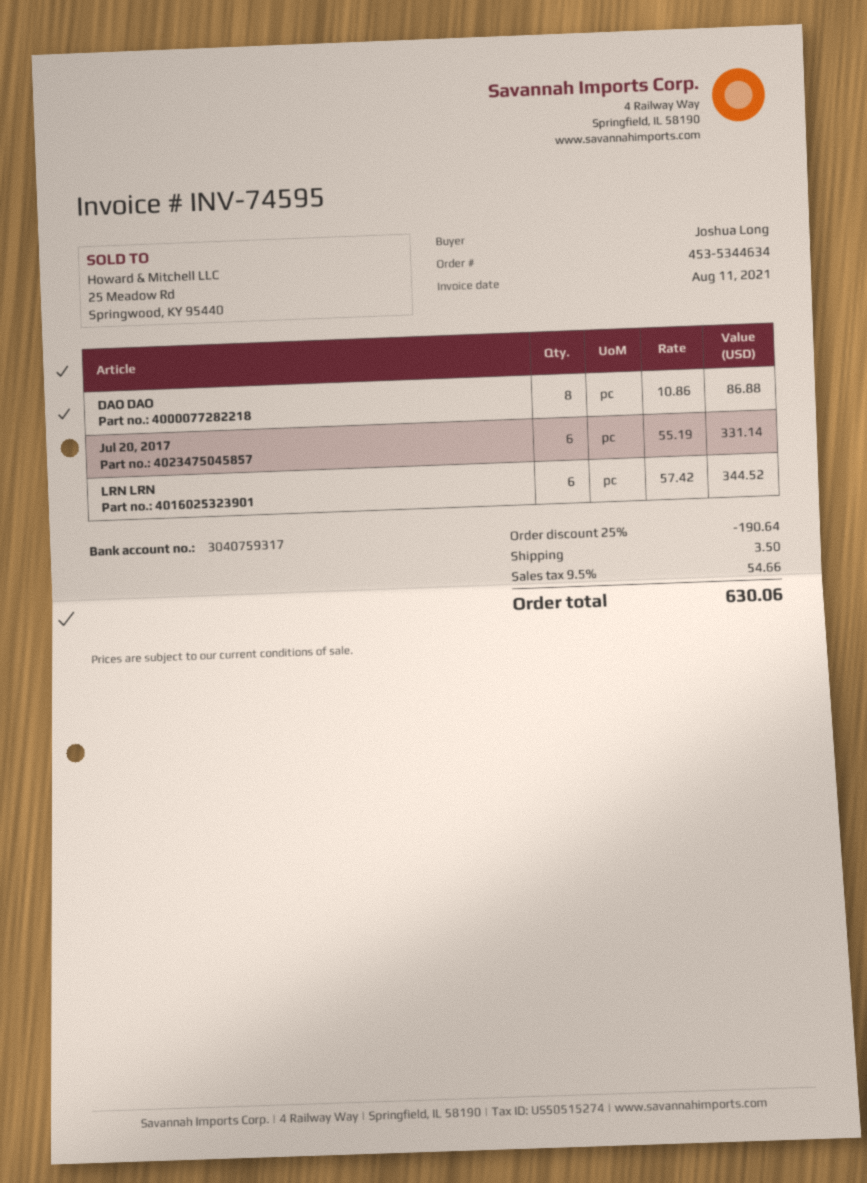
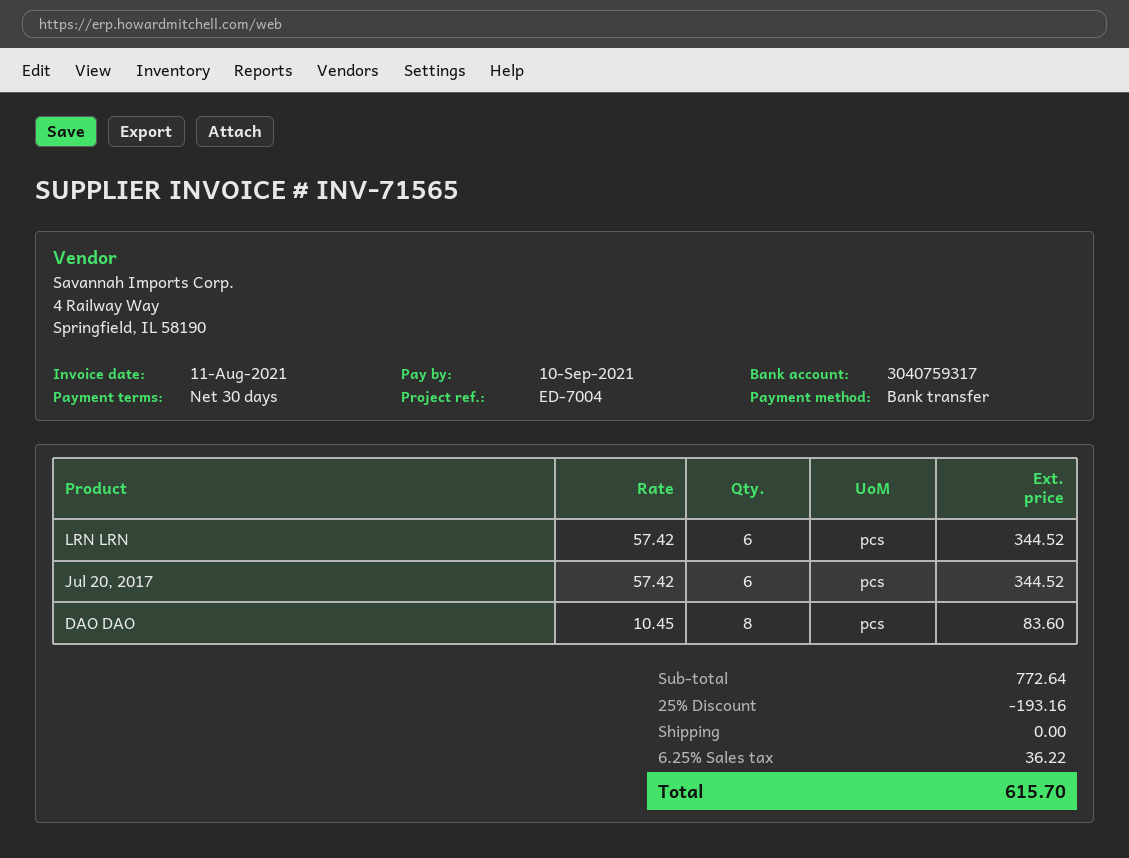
invoice number: INV-74595 -> INV-71565
DAO DAO: 8 x 10.86 = 86.88 -> 8 x 10.45 = 83.60
Jul 20, 2017: 6 x 55.19 = 331.14 -> 6 x 57.42 = 344.52
discount: 25% = 190.64 -> 25% = 193.16
shipping: 3.50 -> 0.00
tax: 9.5% = 54.66 -> 6.25% = 36.22
total: 630.06 -> 615.70

